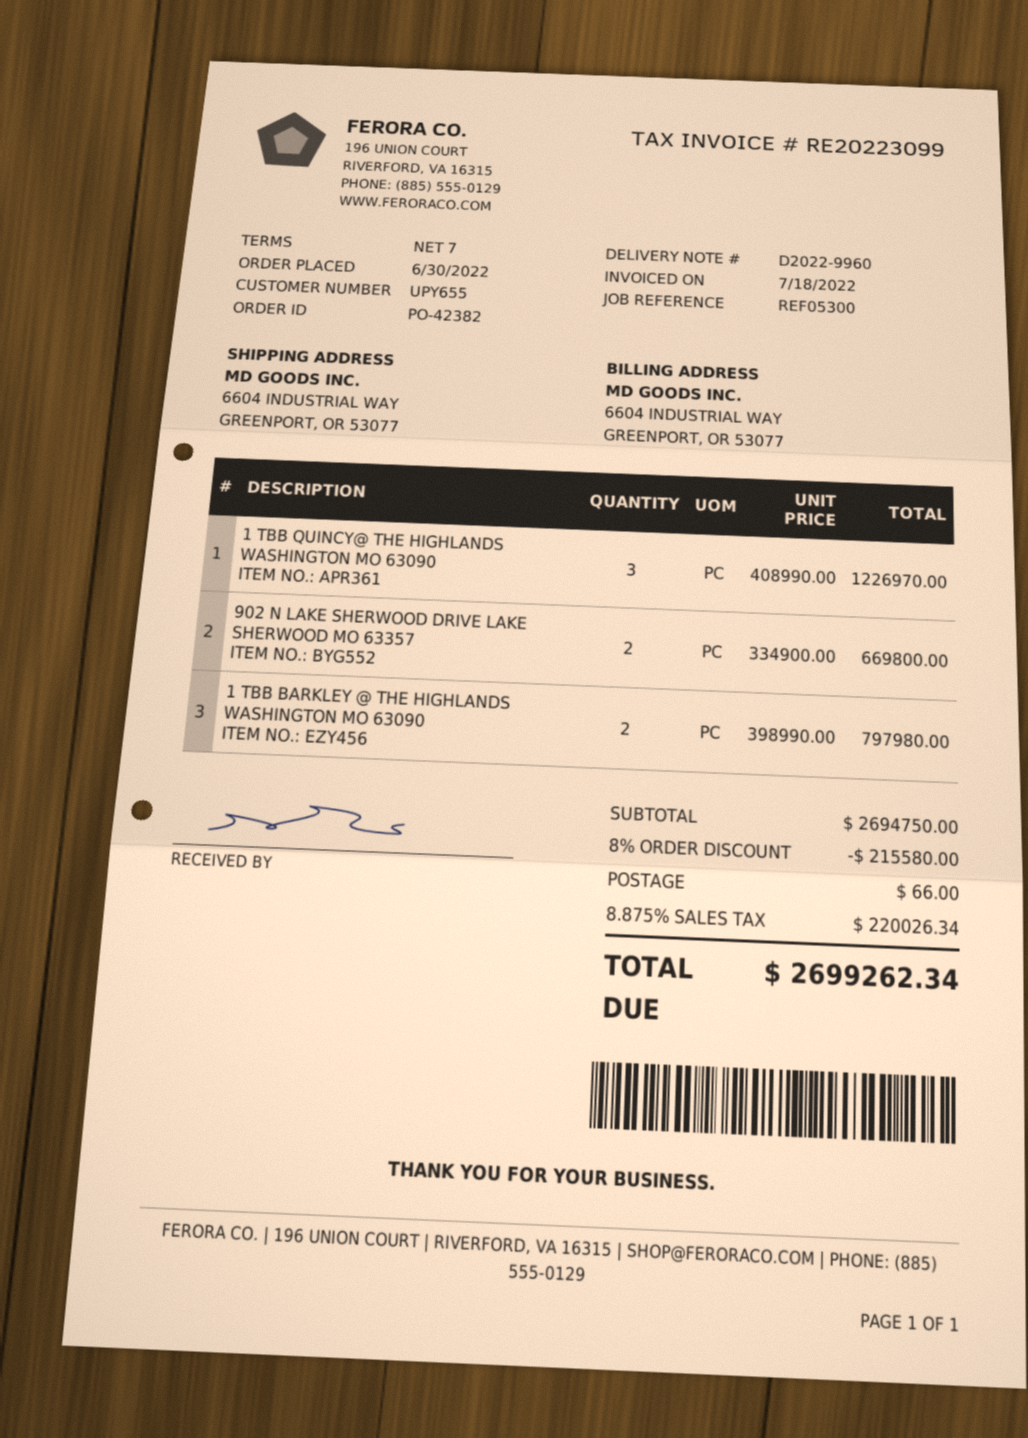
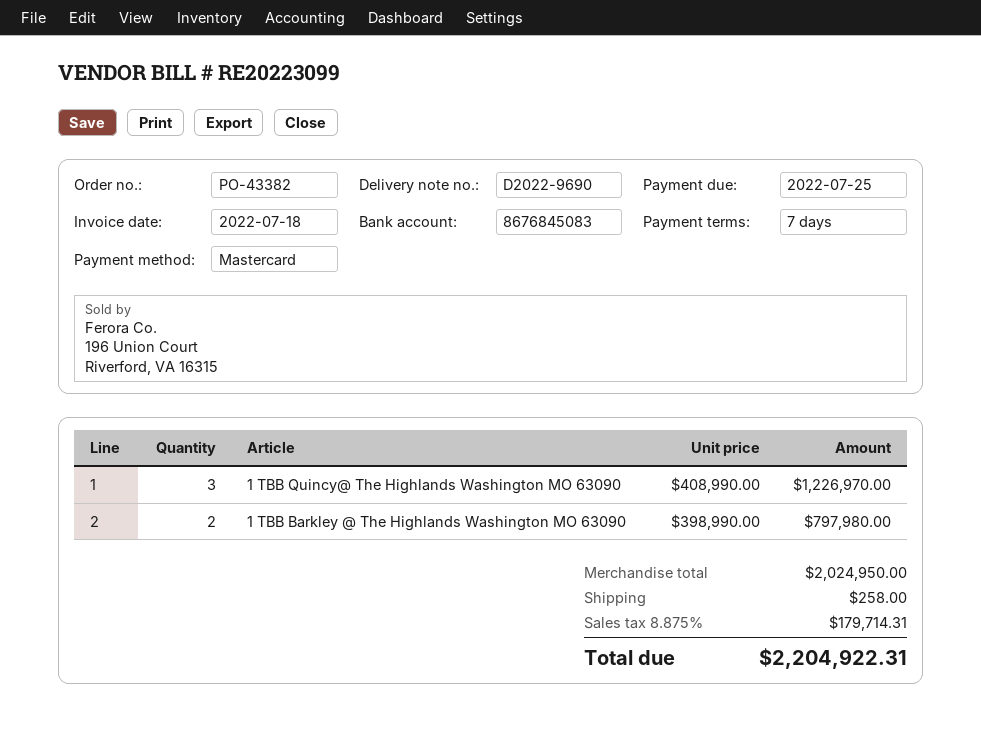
order number: PO-42382 -> PO-43382
delivery note number: D2022-9960 -> D2022-9690
902 N LAKE SHERWOOD DRIVE LAKE SHERWOOD MO 63357: 2 x 334900.00 = 669800.00 -> none
subtotal: 2694750.00 -> 2024950.00
discount: 8% = 215580.00 -> none
shipping: 66.00 -> 258.00
tax: 8.875% = 220026.34 -> 8.875% = 179714.31
total: 2699262.34 -> 2204922.31

